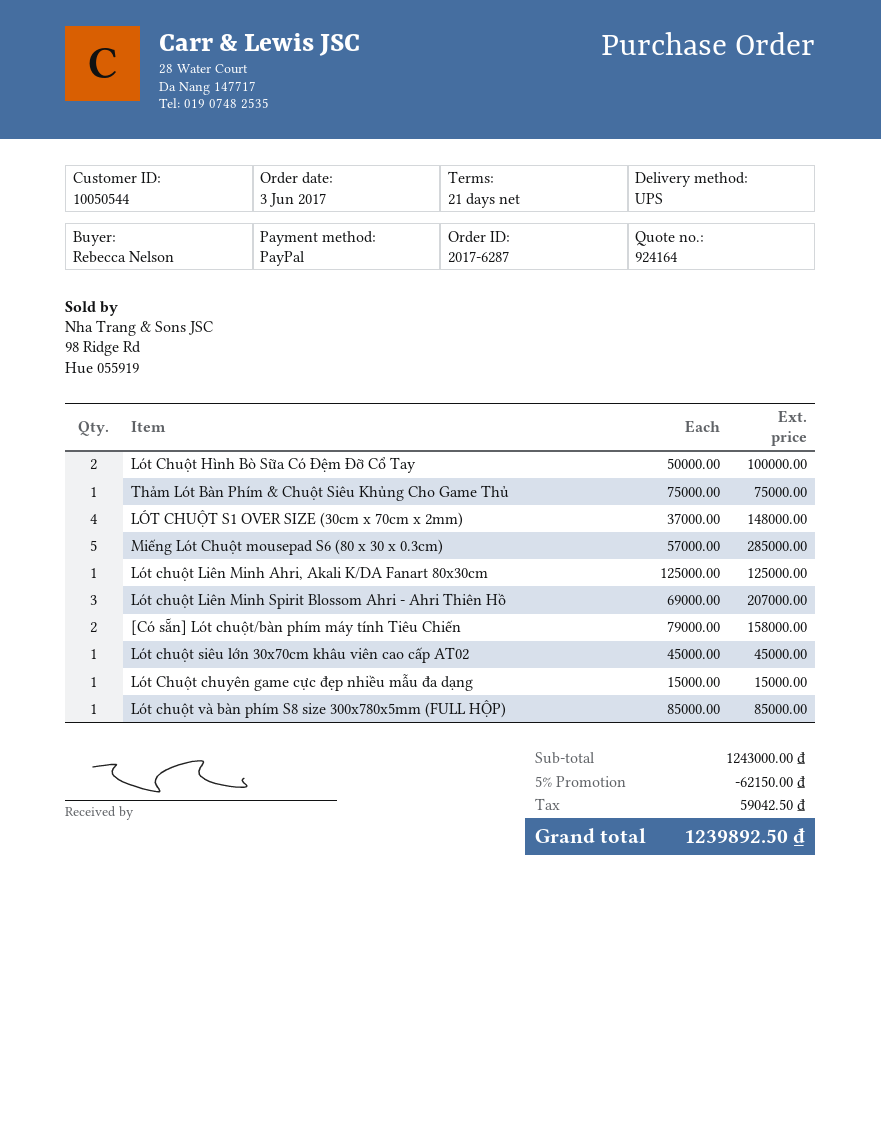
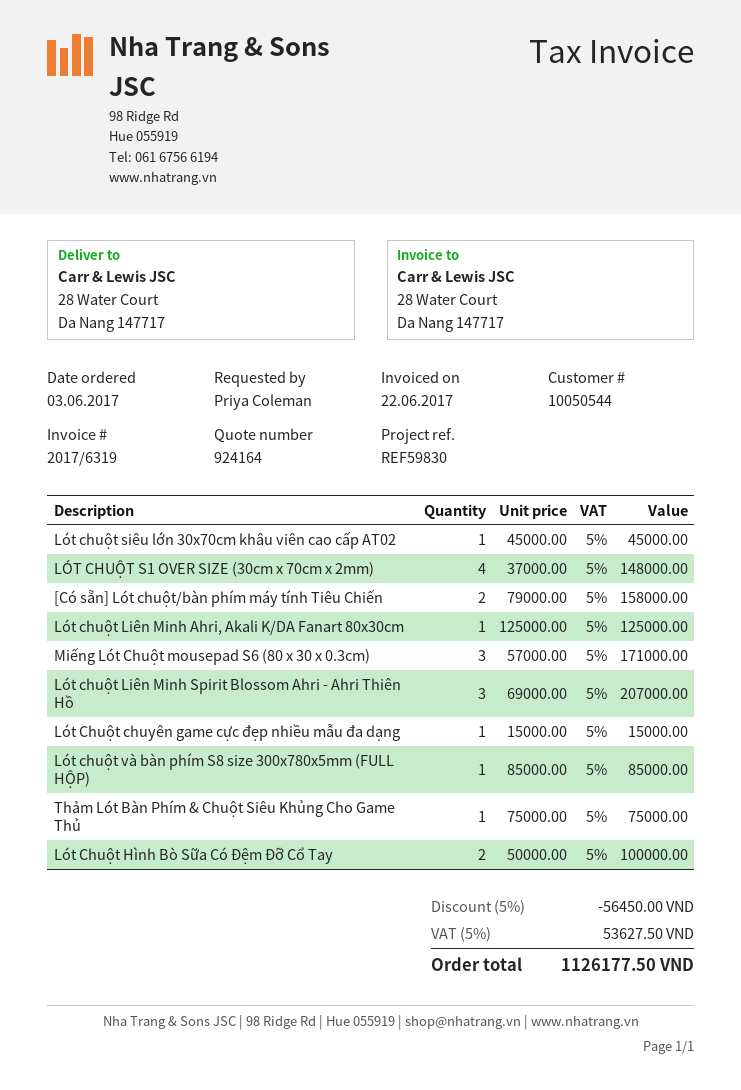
ordered by: Rebecca Nelson -> Priya Coleman
Miếng Lót Chuột mousepad S6 (80 x 30 x 0.3cm): 5 x 57000.00 = 285000.00 -> 3 x 57000.00 = 171000.00
discount: 5% = 62150.00 -> 5% = 56450.00
tax: 59042.50 -> 53627.50
total: 1239892.50 -> 1126177.50

